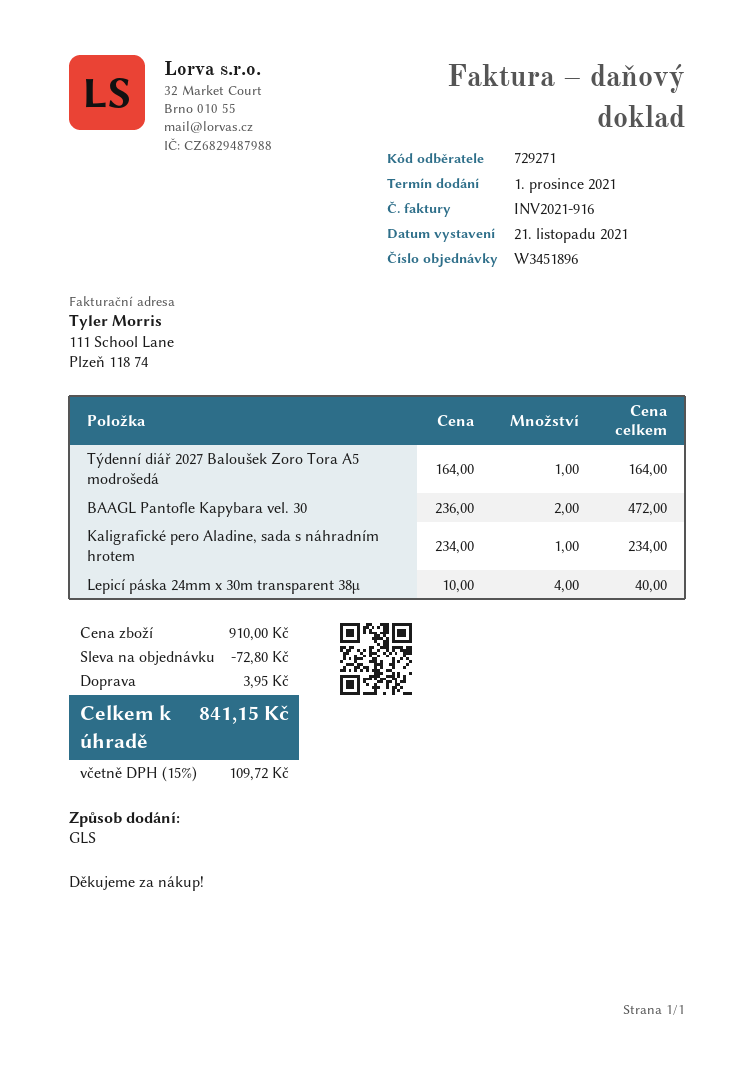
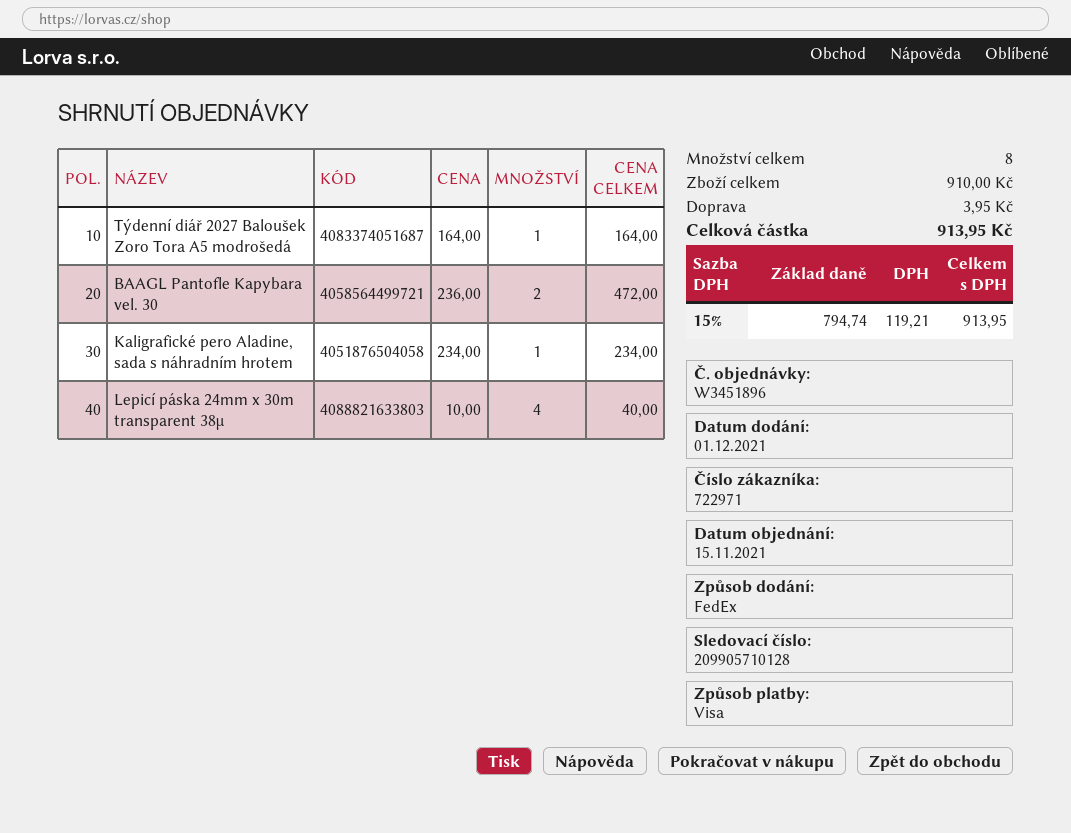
customer number: 729271 -> 722971
shipping method: GLS -> FedEx
discount: 72.80 -> none
tax: 15% = 109.72 -> 15% = 119.21
total: 841.15 -> 913.95

